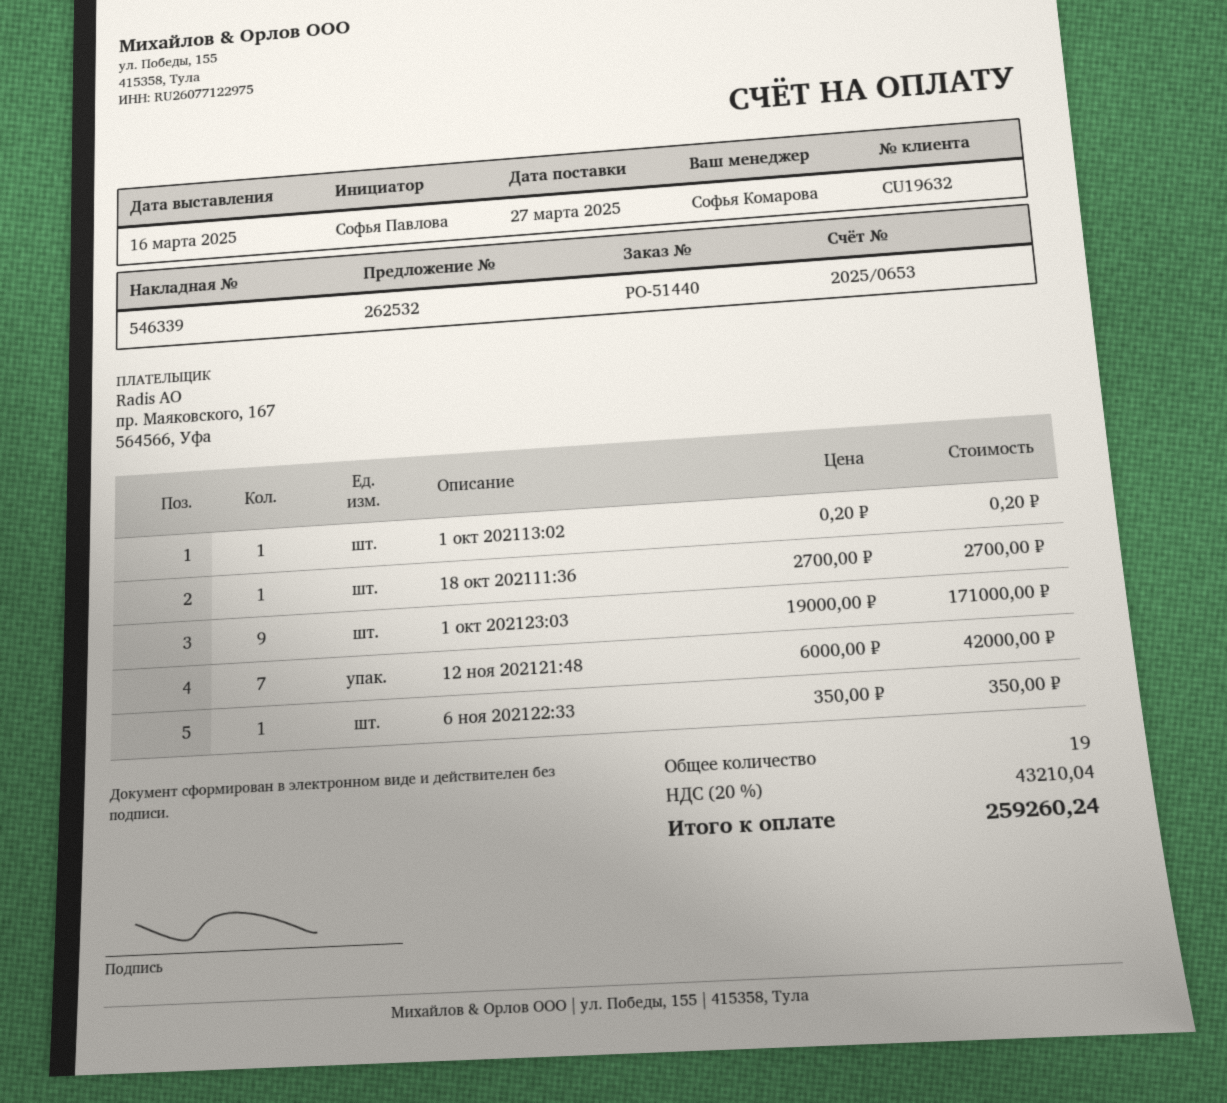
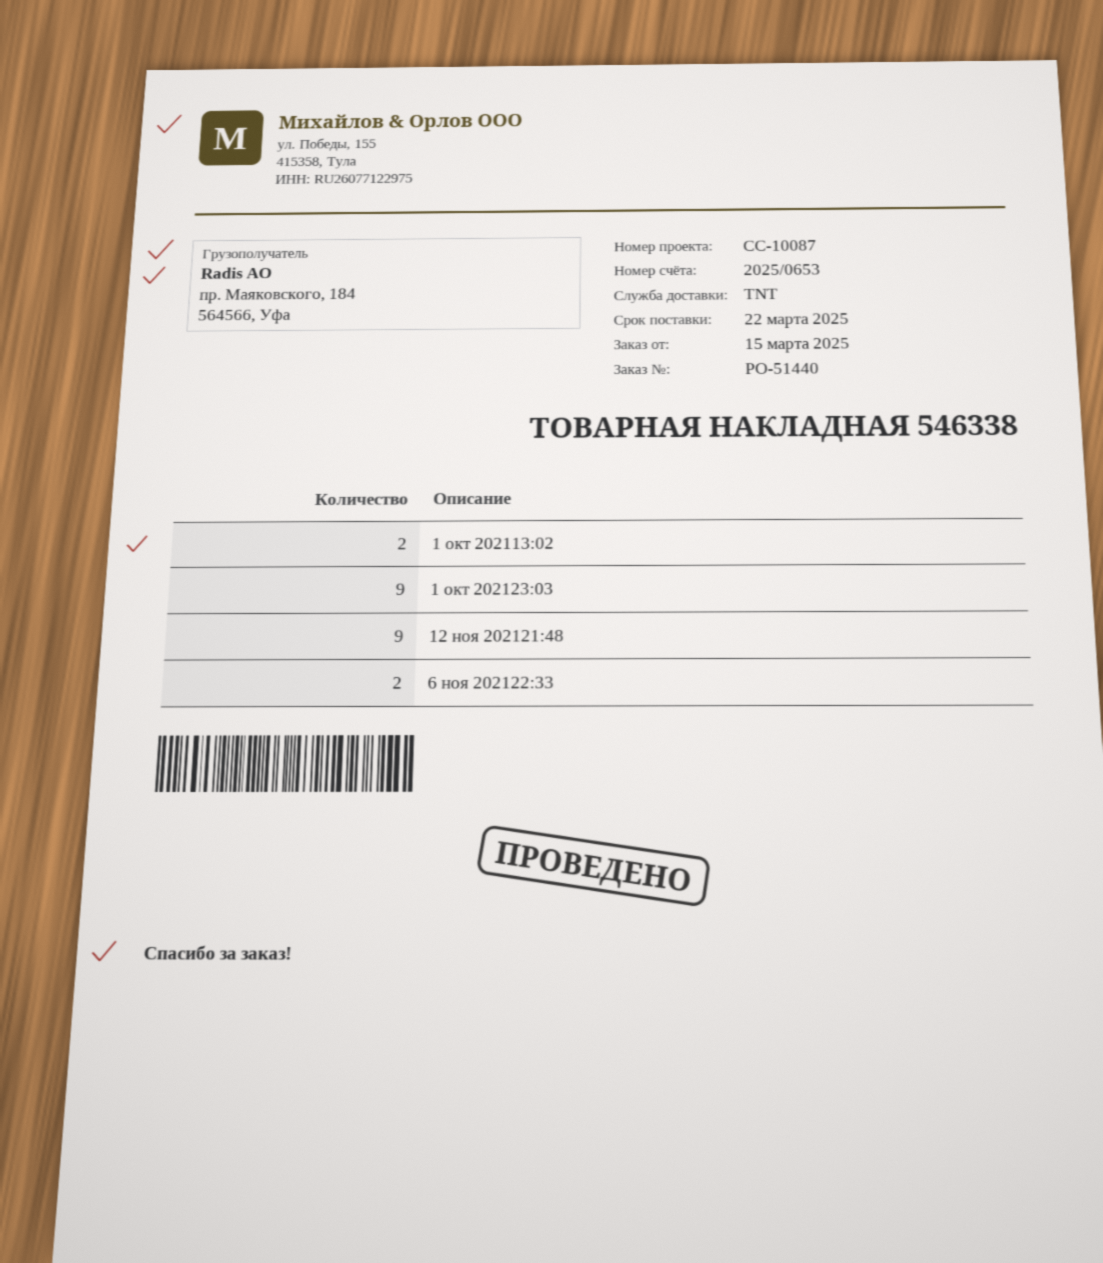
delivery note number: 546339 -> 546338
delivery date: 2025-03-27 -> 2025-03-22
1 окт 202113:02: 1 -> 2
18 окт 202111:36: 1 -> none
12 ноя 202121:48: 7 -> 9
6 ноя 202122:33: 1 -> 2

